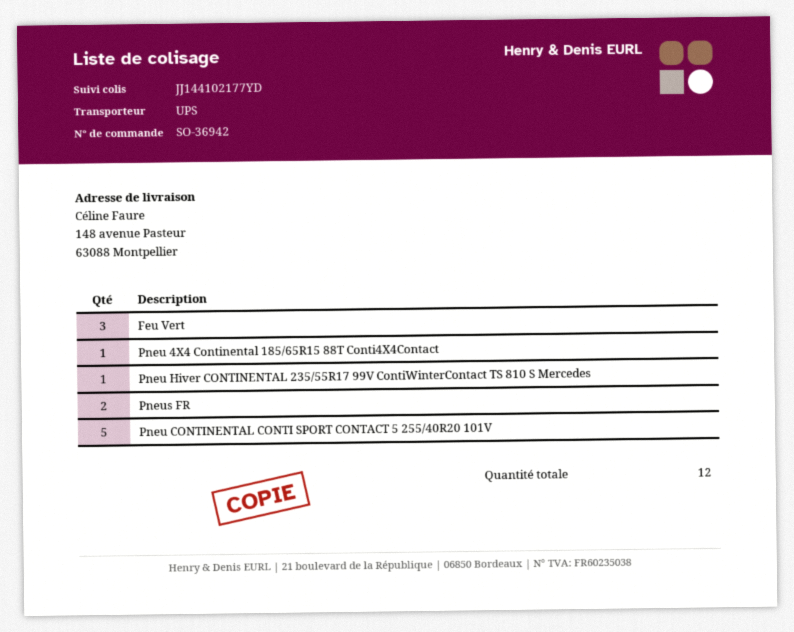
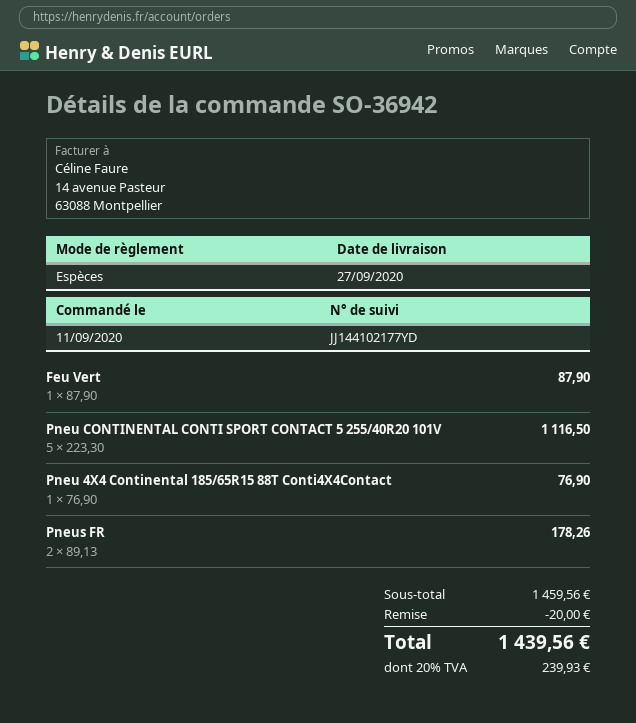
Feu Vert: 3 -> 1
Pneu Hiver CONTINENTAL 235/55R17 99V ContiWinterContact TS 810 S Mercedes: 1 -> none

